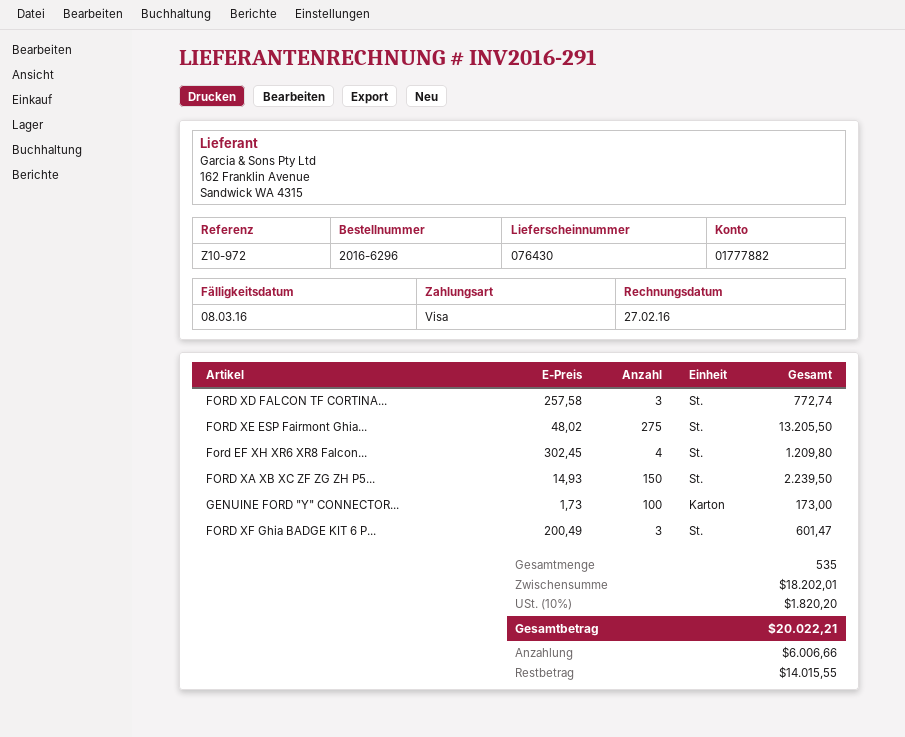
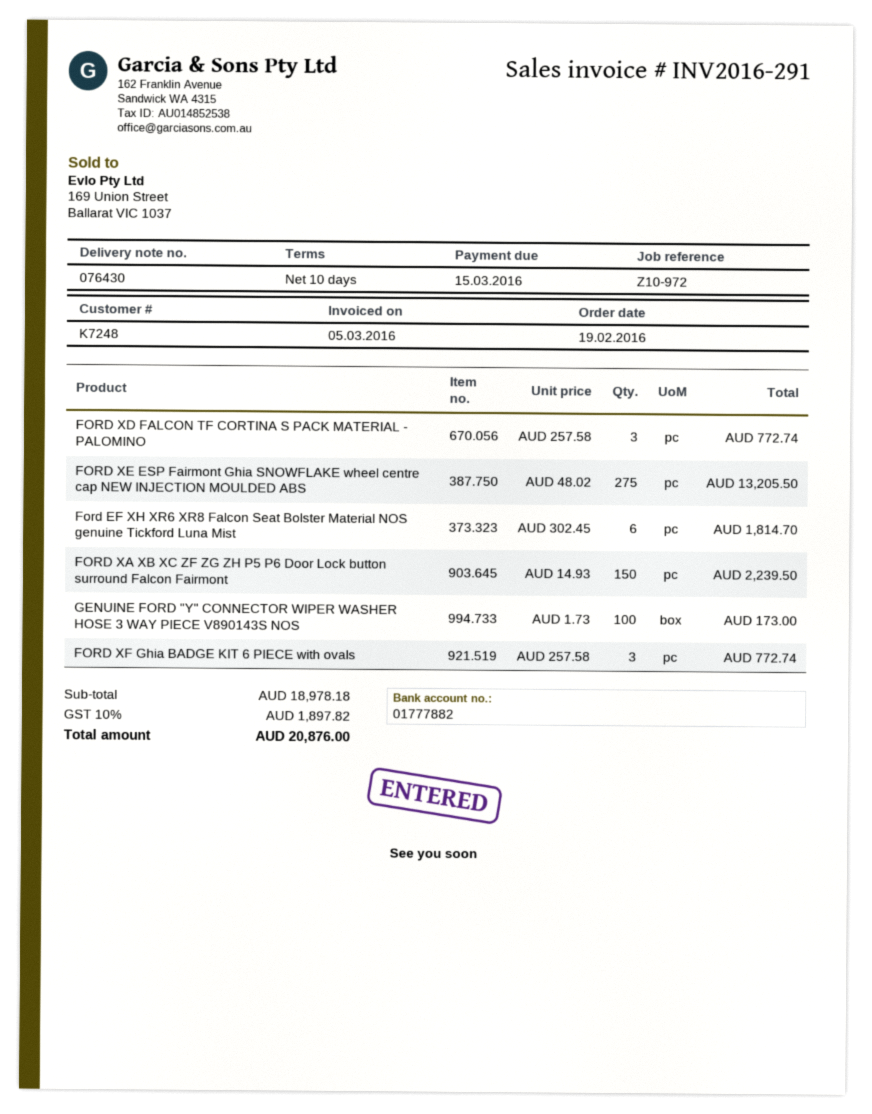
invoice date: 2016-02-27 -> 2016-03-05
due date: 2016-03-08 -> 2016-03-15
Ford EF XH XR6 XR8 Falcon...: 4 x 302.45 = 1209.80 -> 6 x 302.45 = 1814.70
FORD XF Ghia BADGE KIT 6 P...: 3 x 200.49 = 601.47 -> 3 x 257.58 = 772.74
subtotal: 18202.01 -> 18978.18
tax: 10% = 1820.20 -> 10% = 1897.82
total: 20022.21 -> 20876.00

